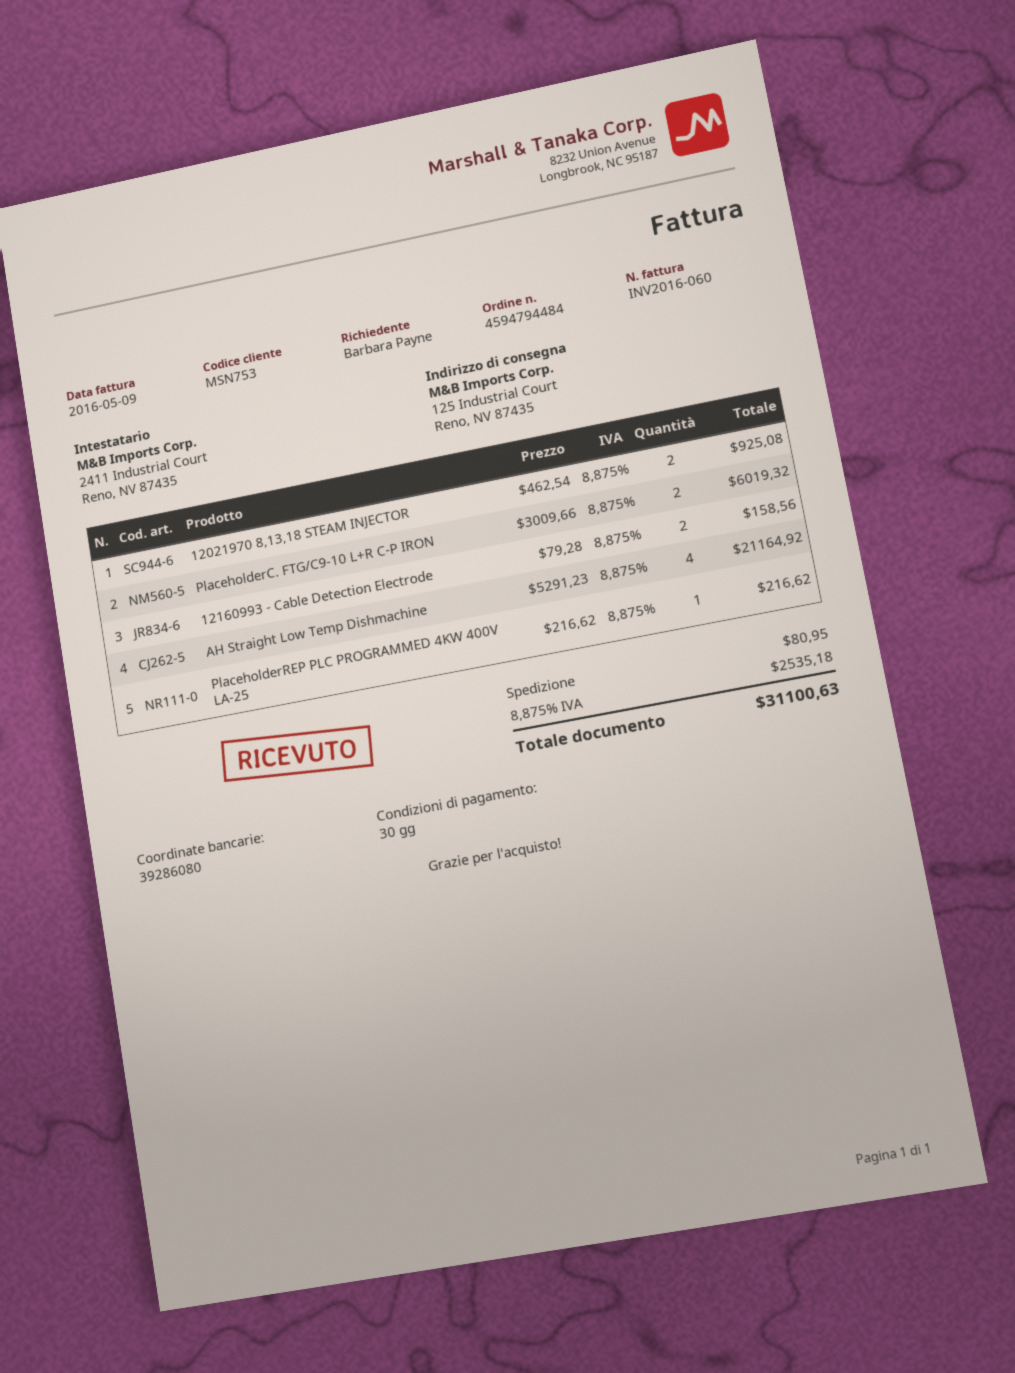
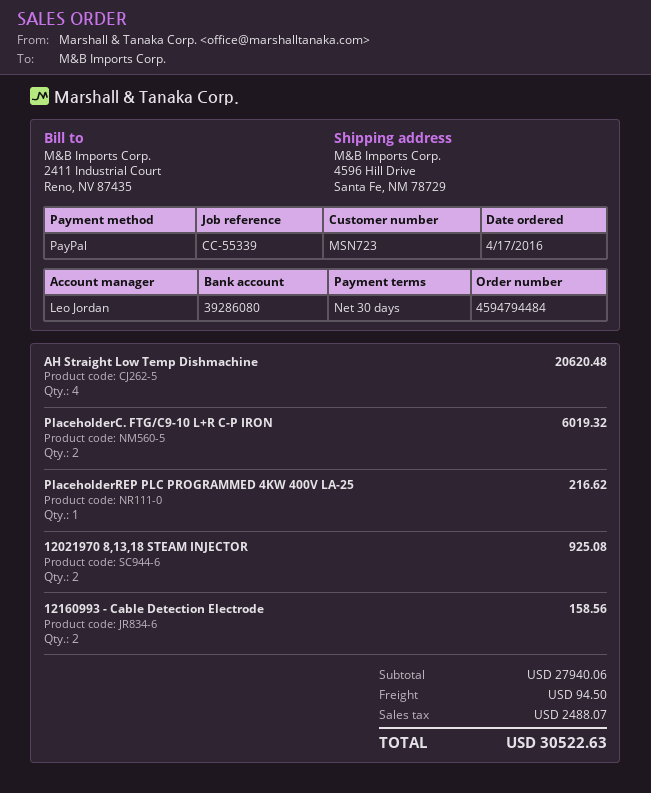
customer number: MSN753 -> MSN723
ship to: 125 Industrial Court, Reno, NV 87435 -> 4596 Hill Drive, Santa Fe, NM 78729
AH Straight Low Temp Dishmachine: 4 for 21164.92 -> 4 for 20620.48
shipping: 80.95 -> 94.50
tax: 2535.18 -> 2488.07
total: 31100.63 -> 30522.63

